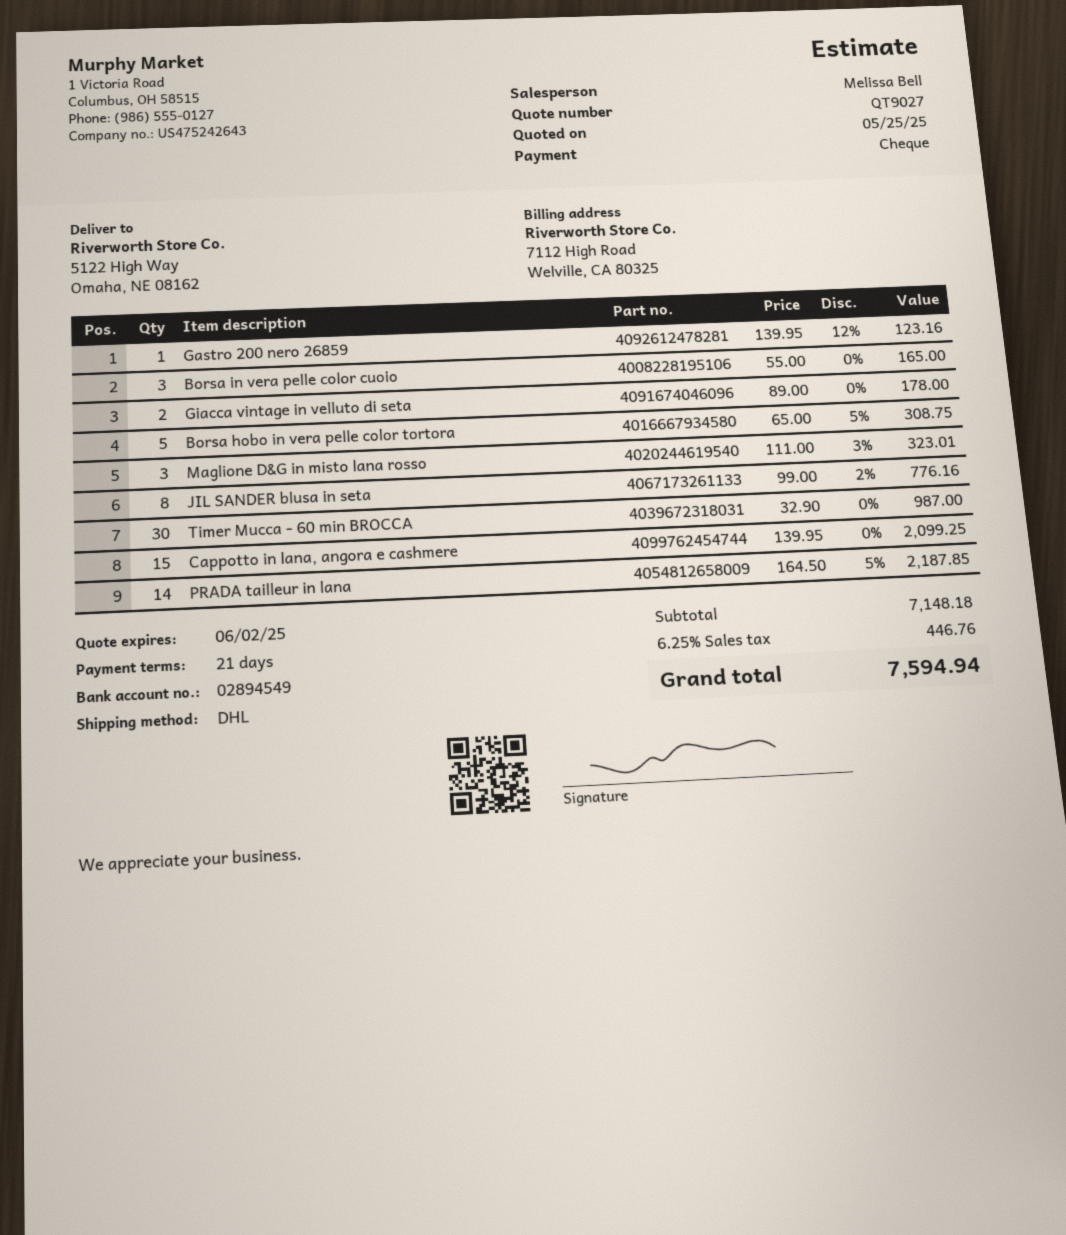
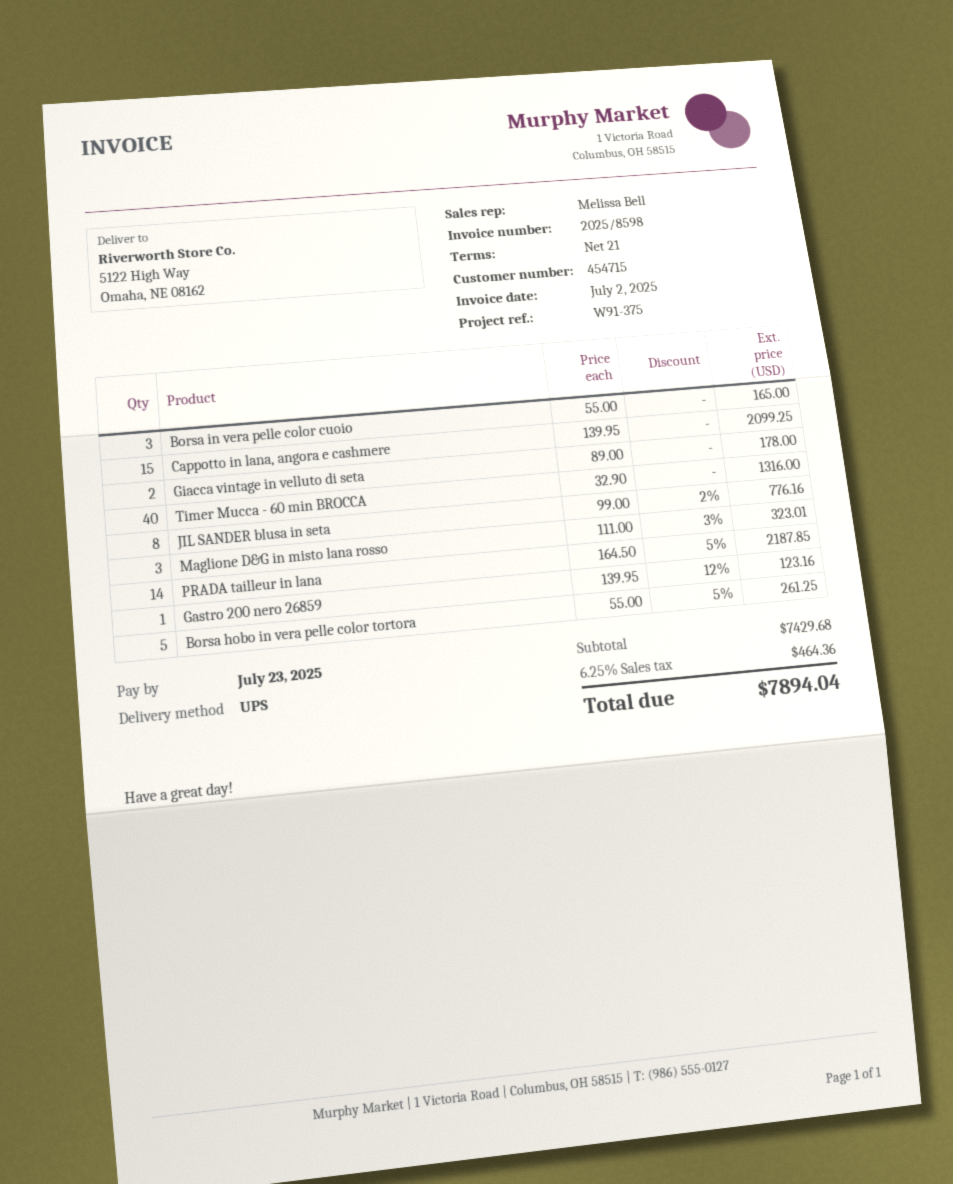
shipping method: DHL -> UPS
Borsa hobo in vera pelle color tortora: 5 x 65.00 - 5% = 308.75 -> 5 x 55.00 - 5% = 261.25
Timer Mucca - 60 min BROCCA: 30 x 32.90 = 987.00 -> 40 x 32.90 = 1316.00
subtotal: 7148.18 -> 7429.68
tax: 6.25% = 446.76 -> 6.25% = 464.36
total: 7594.94 -> 7894.04

